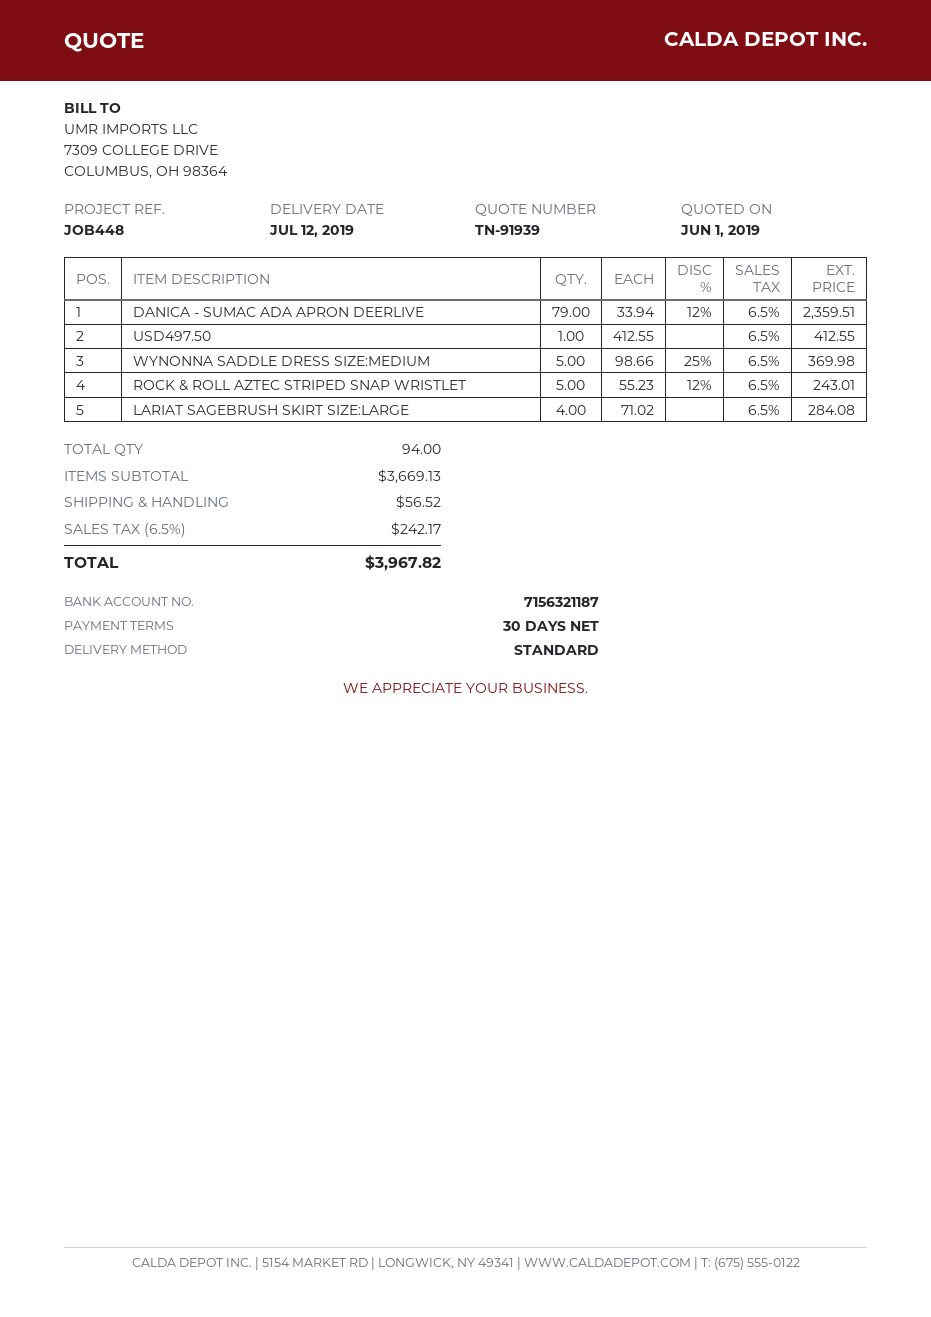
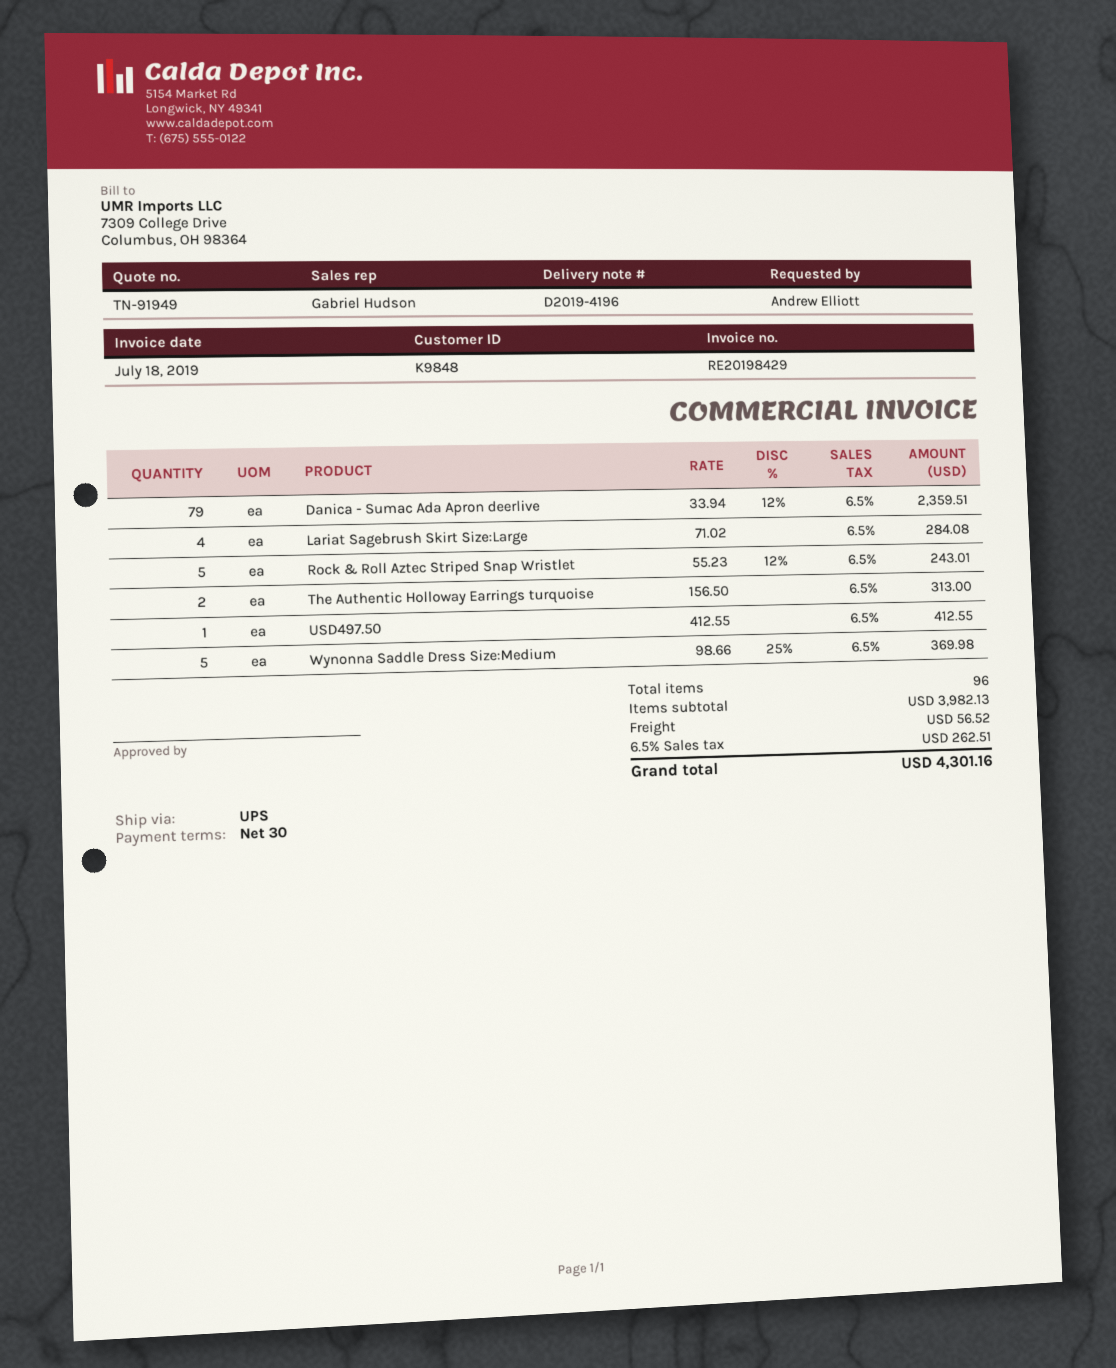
quote number: TN-91939 -> TN-91949
shipping method: standard -> UPS
The Authentic Holloway Earrings turquoise: none -> 2 x 156.50 = 313.00
total quantity: 94 -> 96
subtotal: 3669.13 -> 3982.13
tax: 6.5% = 242.17 -> 6.5% = 262.51
total: 3967.82 -> 4301.16

